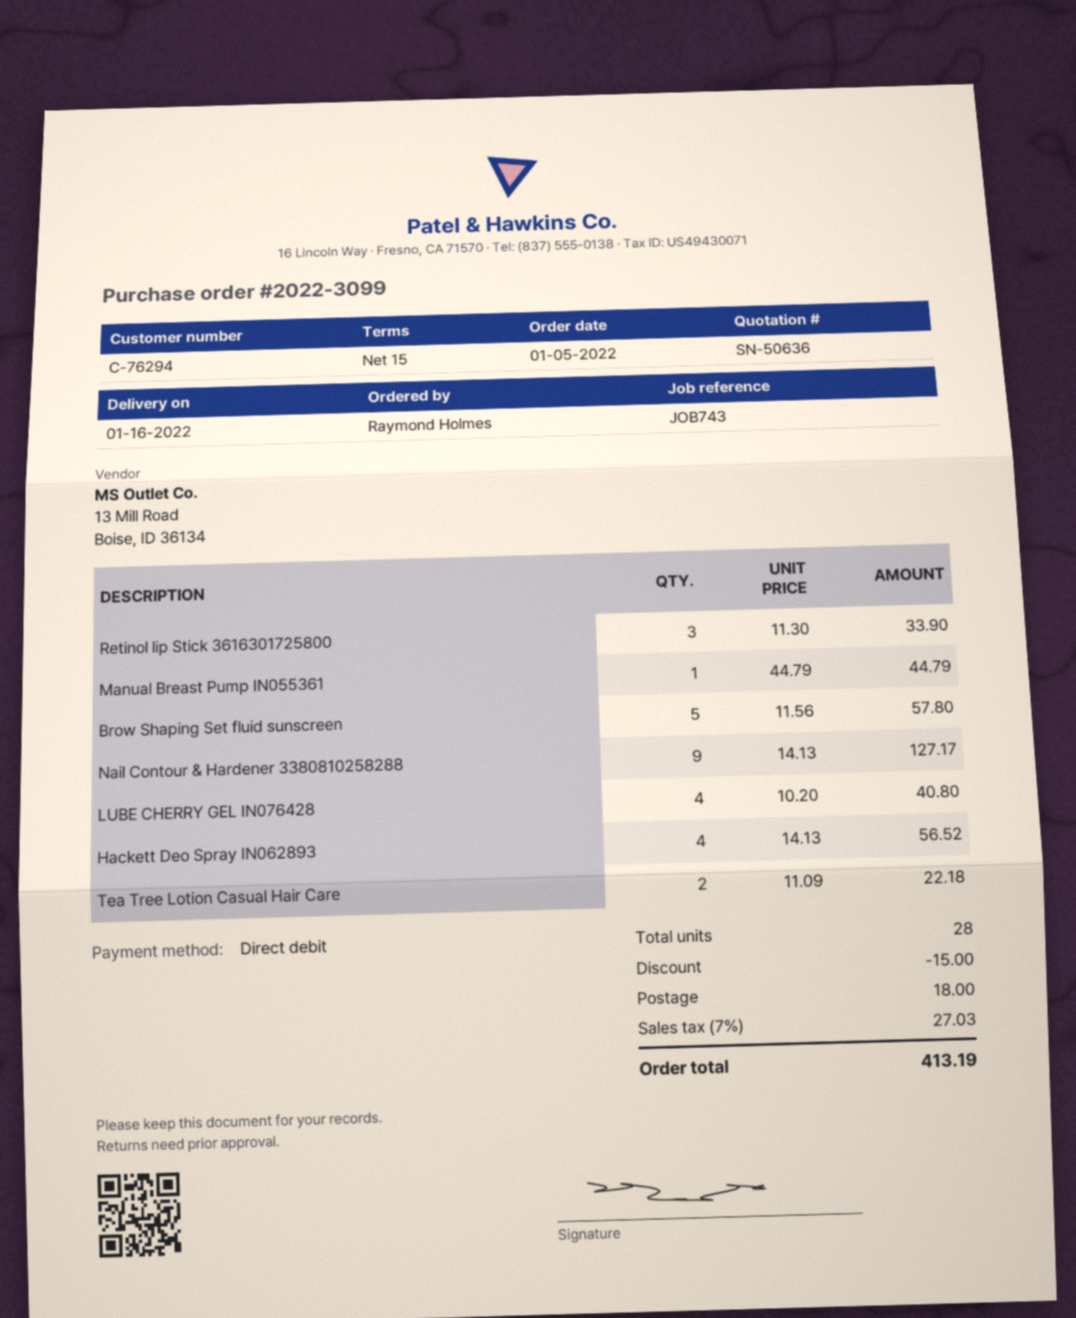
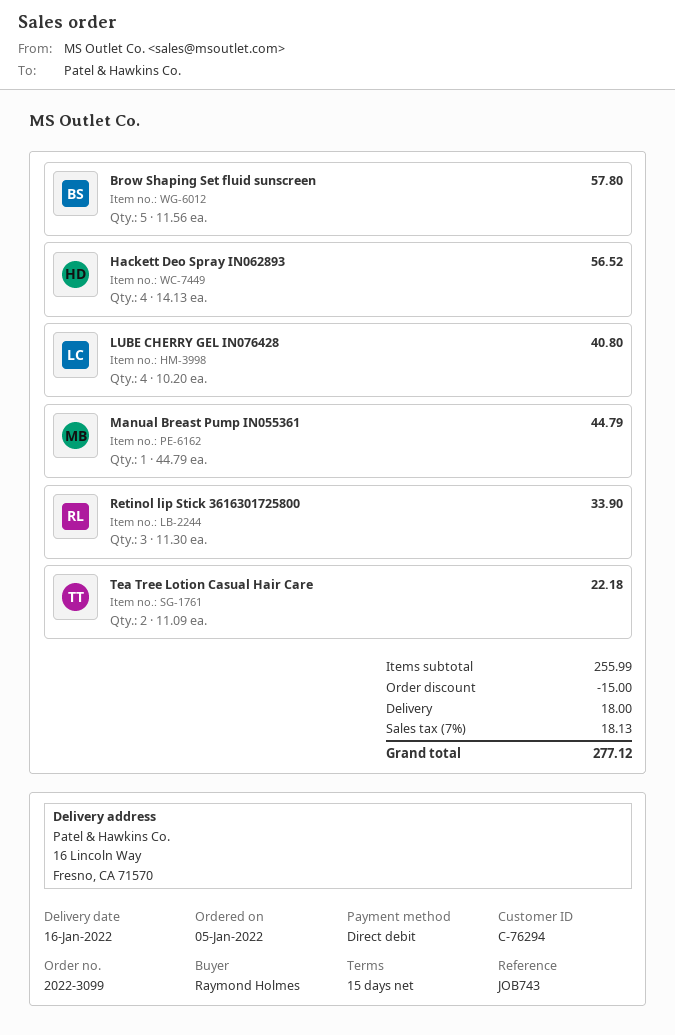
Nail Contour & Hardener 3380810258288: 9 x 14.13 = 127.17 -> none
tax: 7% = 27.03 -> 7% = 18.13
total: 413.19 -> 277.12

